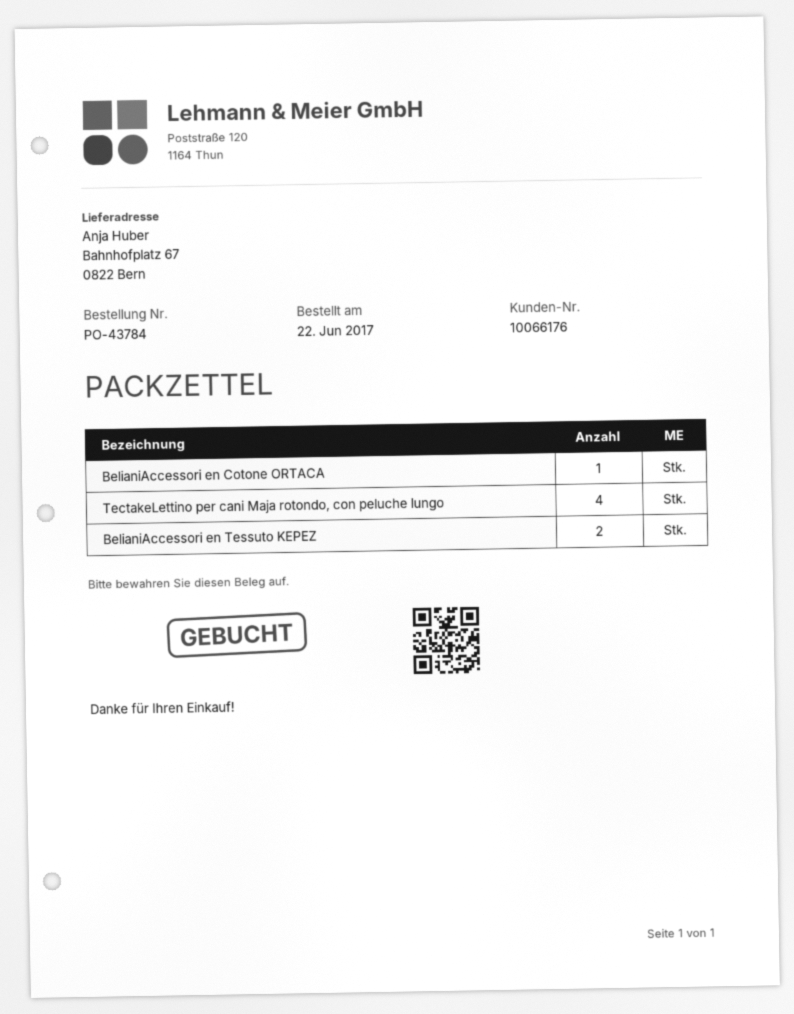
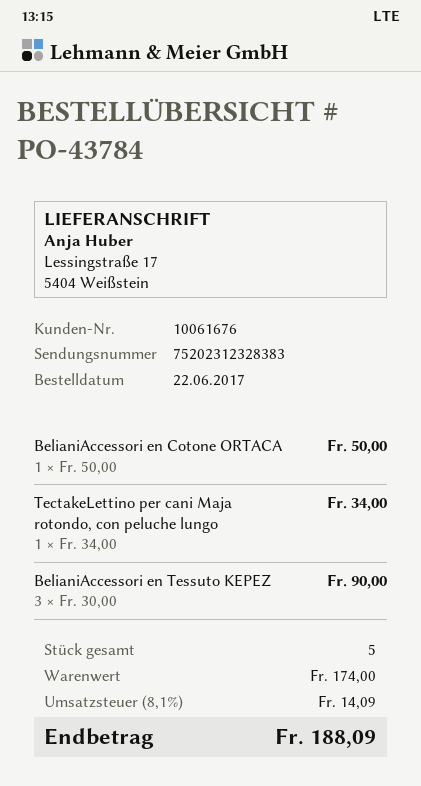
customer number: 10066176 -> 10061676
ship to: Bahnhofplatz 67, 0822 Bern -> Lessingstraße 17, 5404 Weißstein
TectakeLettino per cani Maja rotondo, con peluche lungo: 4 -> 1
BelianiAccessori en Tessuto KEPEZ: 2 -> 3

